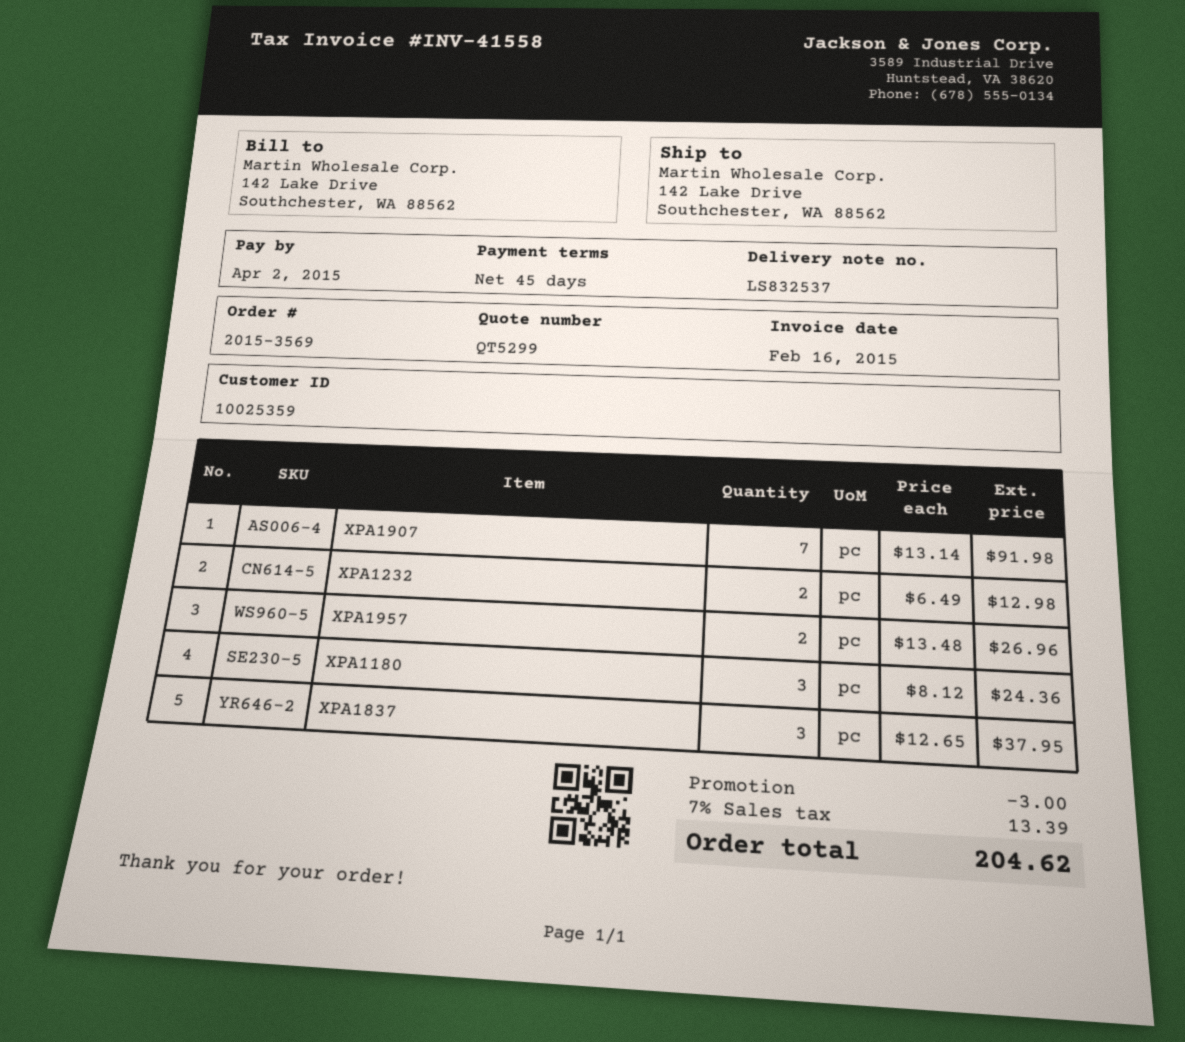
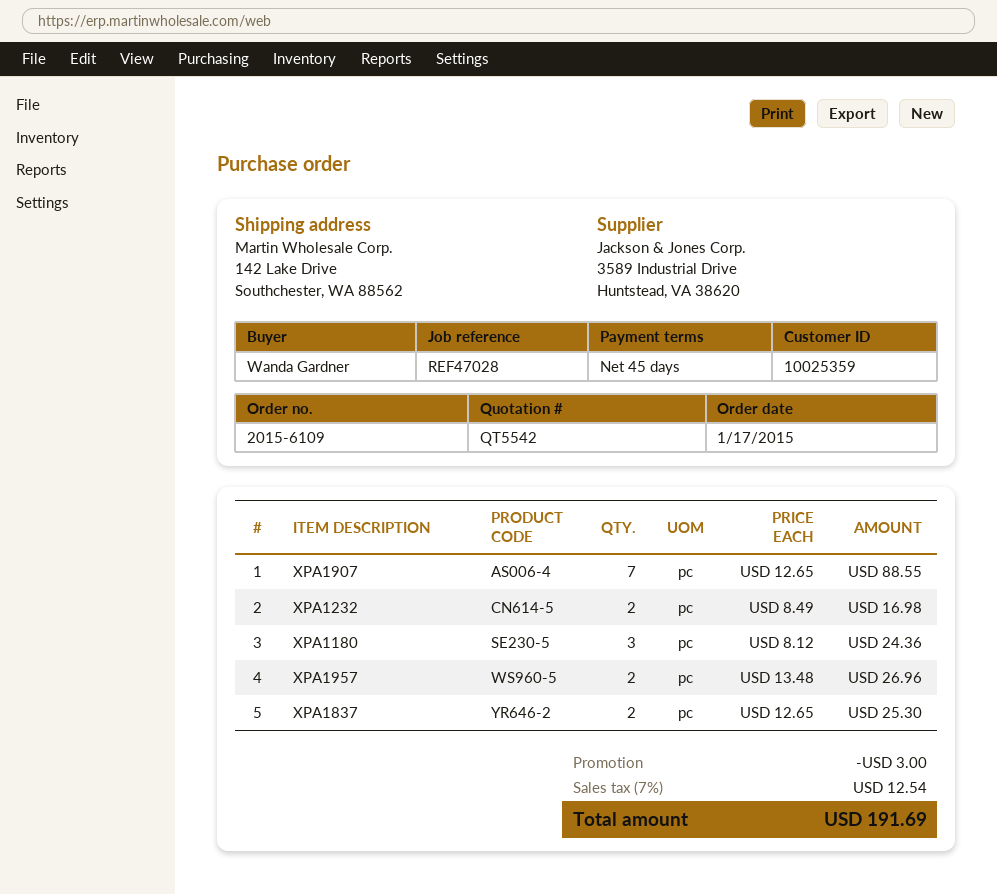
quote number: QT5299 -> QT5542
order number: 2015-3569 -> 2015-6109
XPA1907: 7 x 13.14 = 91.98 -> 7 x 12.65 = 88.55
XPA1232: 2 x 6.49 = 12.98 -> 2 x 8.49 = 16.98
XPA1837: 3 x 12.65 = 37.95 -> 2 x 12.65 = 25.30
tax: 7% = 13.39 -> 7% = 12.54
total: 204.62 -> 191.69

